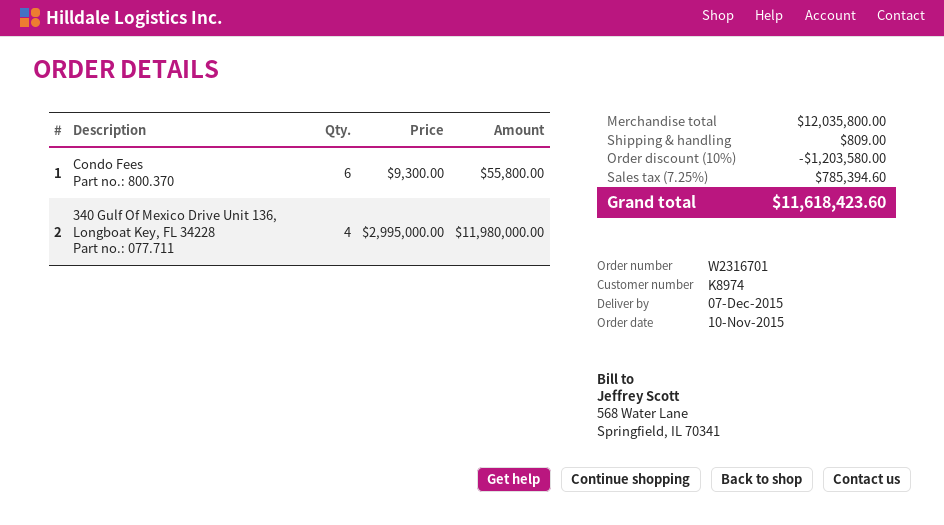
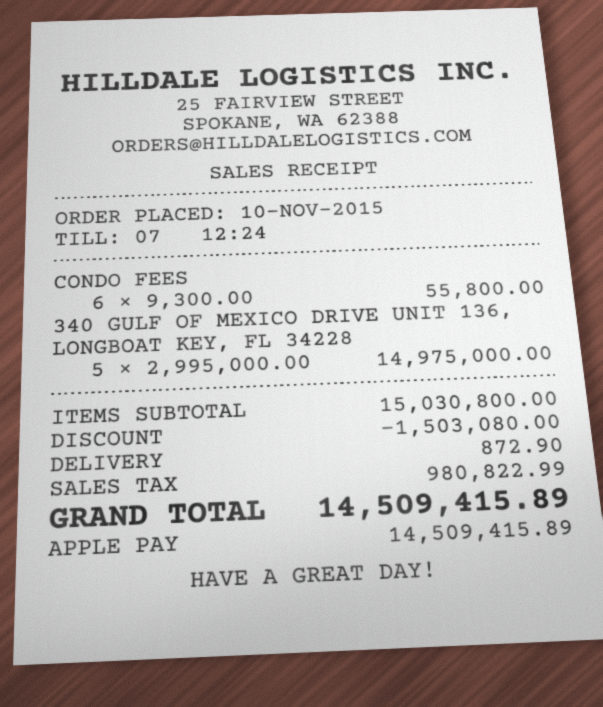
340 Gulf Of Mexico Drive Unit 136, Longboat Key, FL 34228: 4 x 2995000.00 = 11980000.00 -> 5 x 2995000.00 = 14975000.00
subtotal: 12035800.00 -> 15030800.00
discount: 1203580.00 -> 1503080.00
shipping: 809.00 -> 872.90
tax: 785394.60 -> 980822.99
total: 11618423.60 -> 14509415.89

